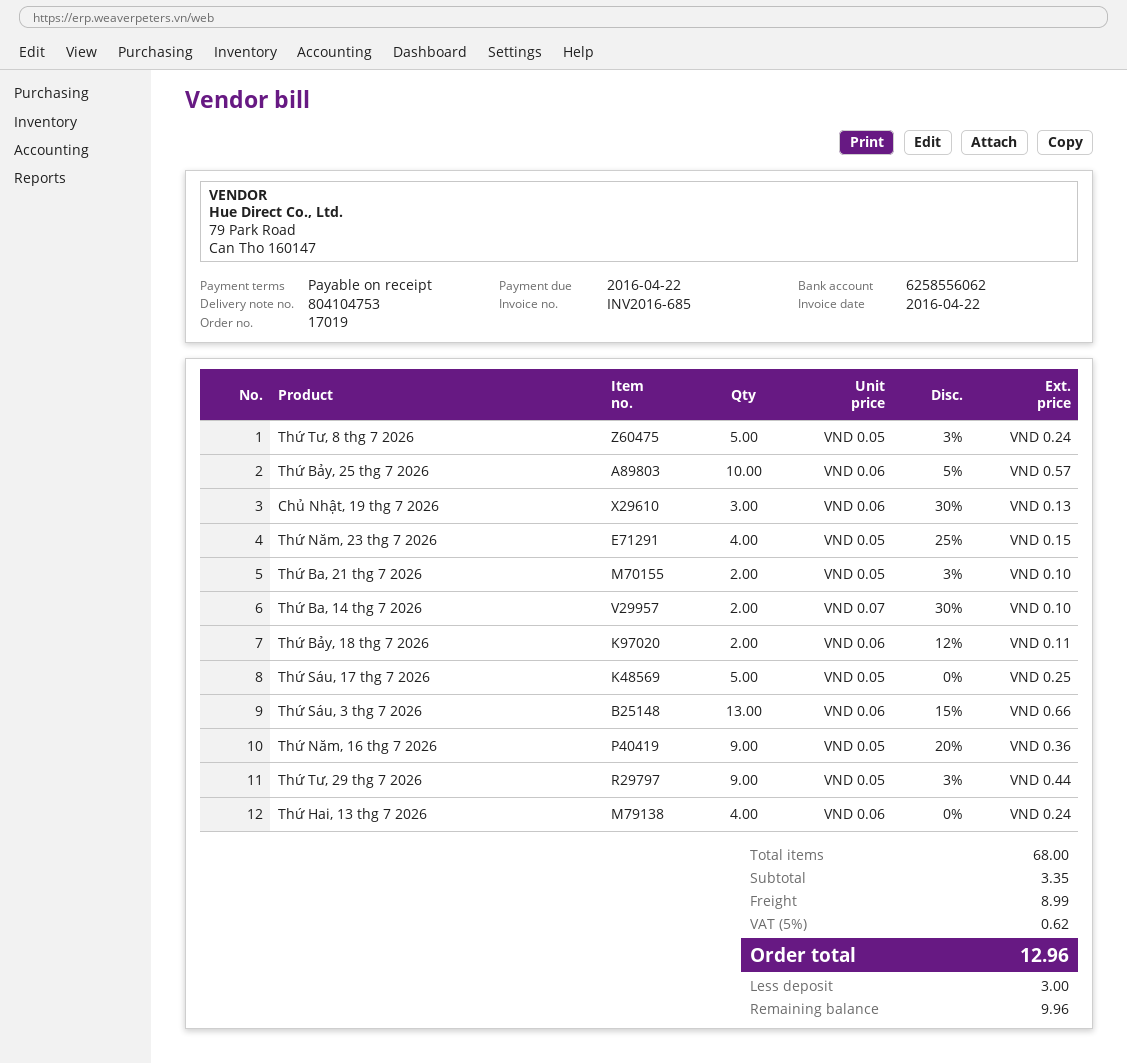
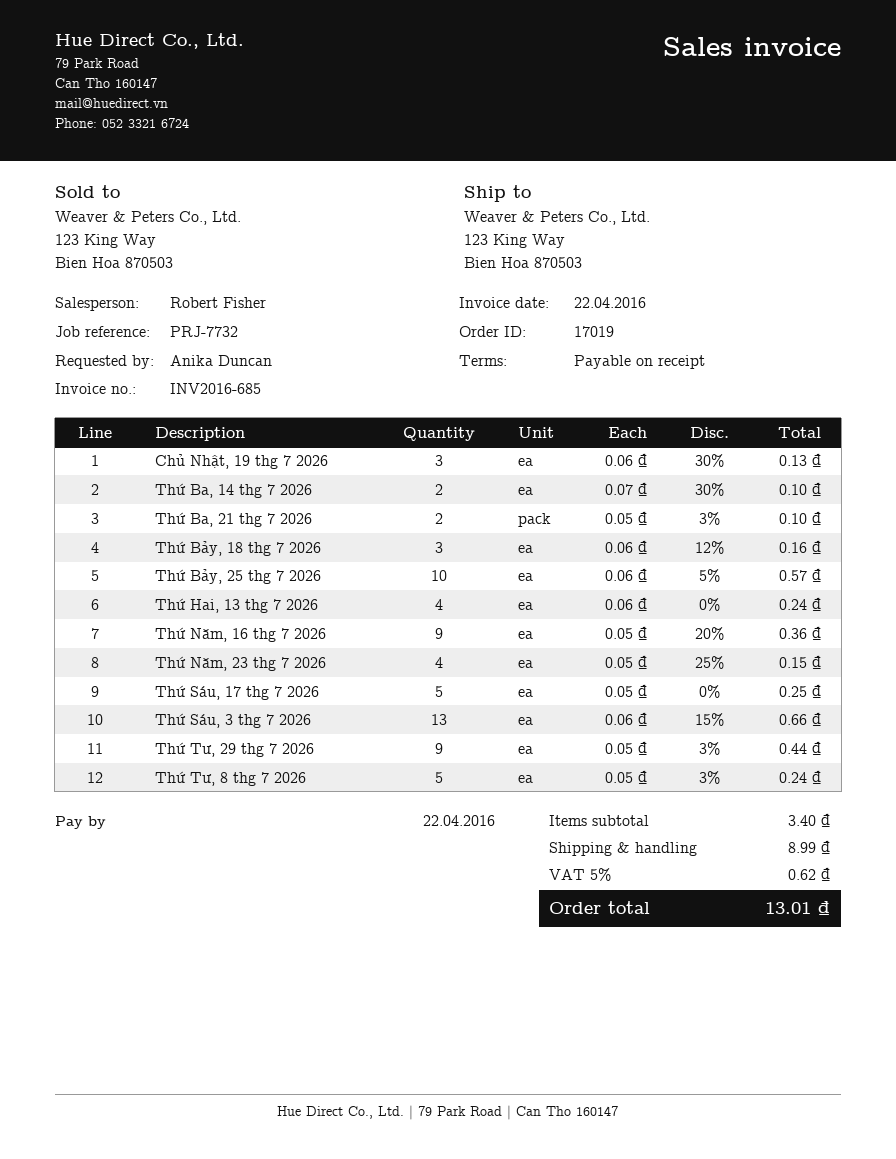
Thứ Bảy, 18 thg 7 2026: 2 x 0.06 - 12% = 0.11 -> 3 x 0.06 - 12% = 0.16
subtotal: 3.35 -> 3.40
total: 12.96 -> 13.01

